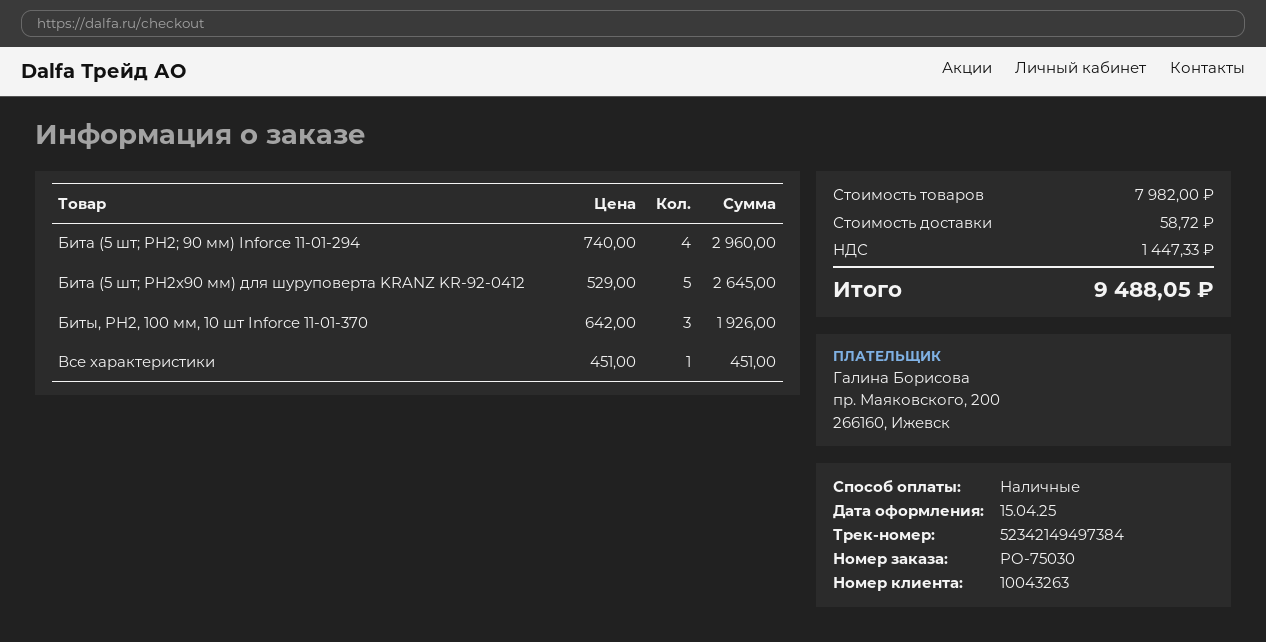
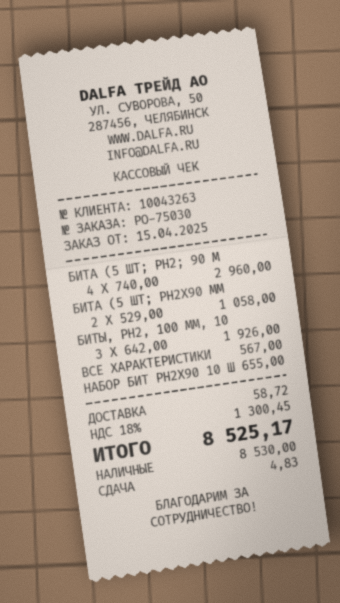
Бита (5 шт; PH2x90 мм) для шуруповерта KRANZ KR-92-0412: 5 x 529.00 = 2645.00 -> 2 x 529.00 = 1058.00
Все характеристики: 1 x 451.00 = 451.00 -> 1 x 567.00 = 567.00
НАБОР БИТ PH2X90 10 Ш: none -> 1 x 655.00 = 655.00
tax: 1447.33 -> 1300.45
total: 9488.05 -> 8525.17

